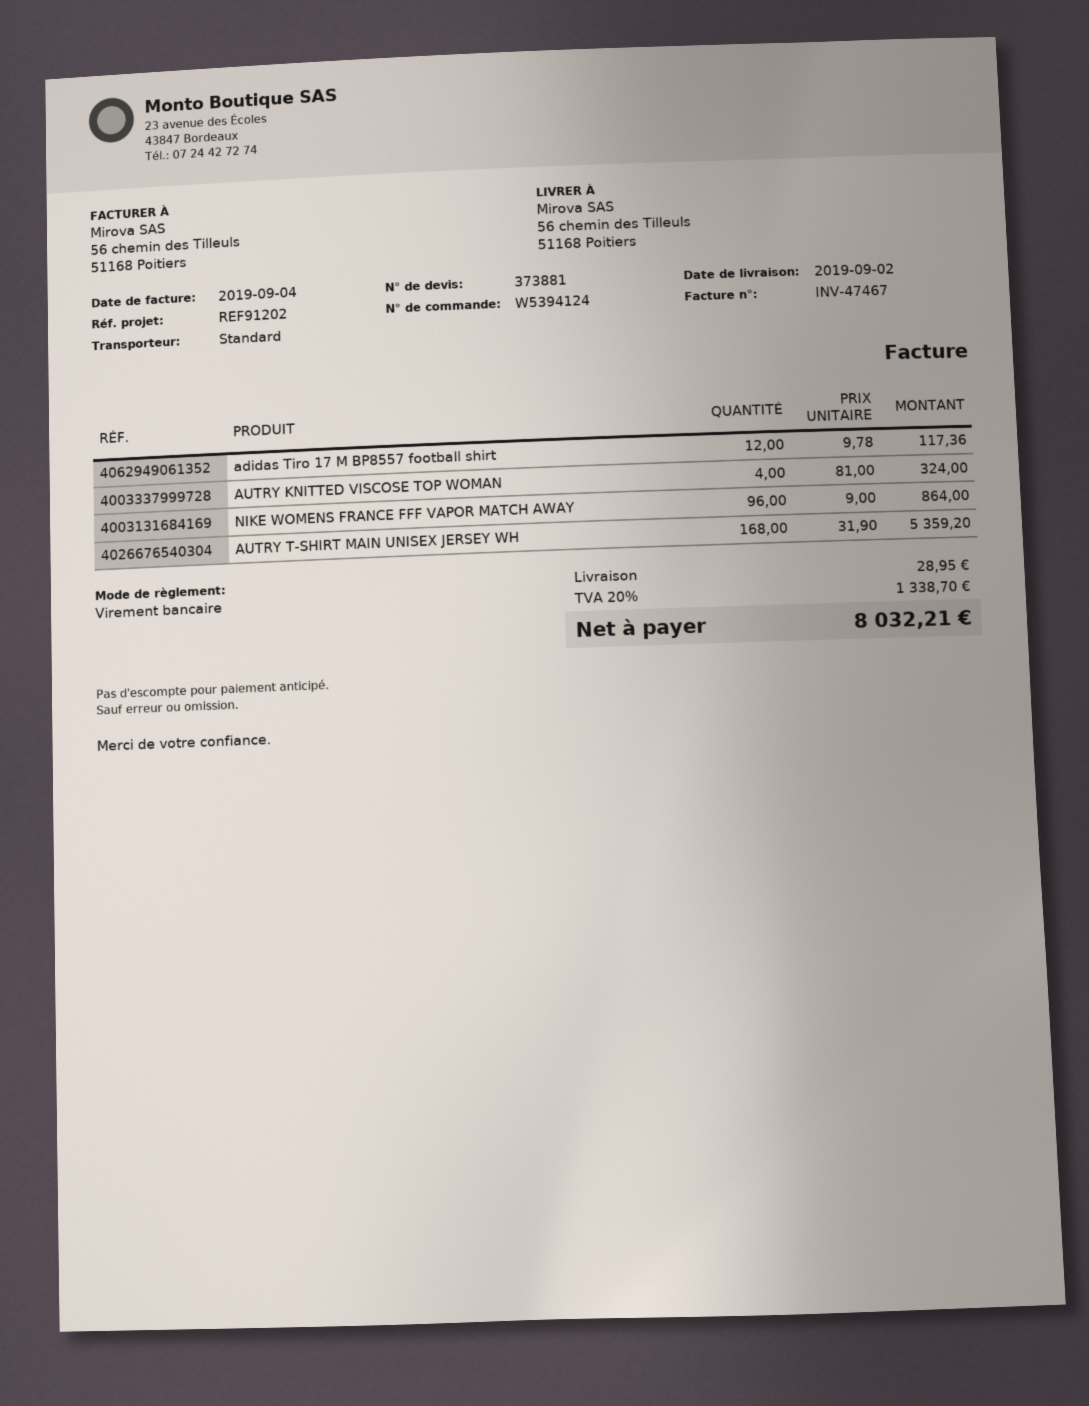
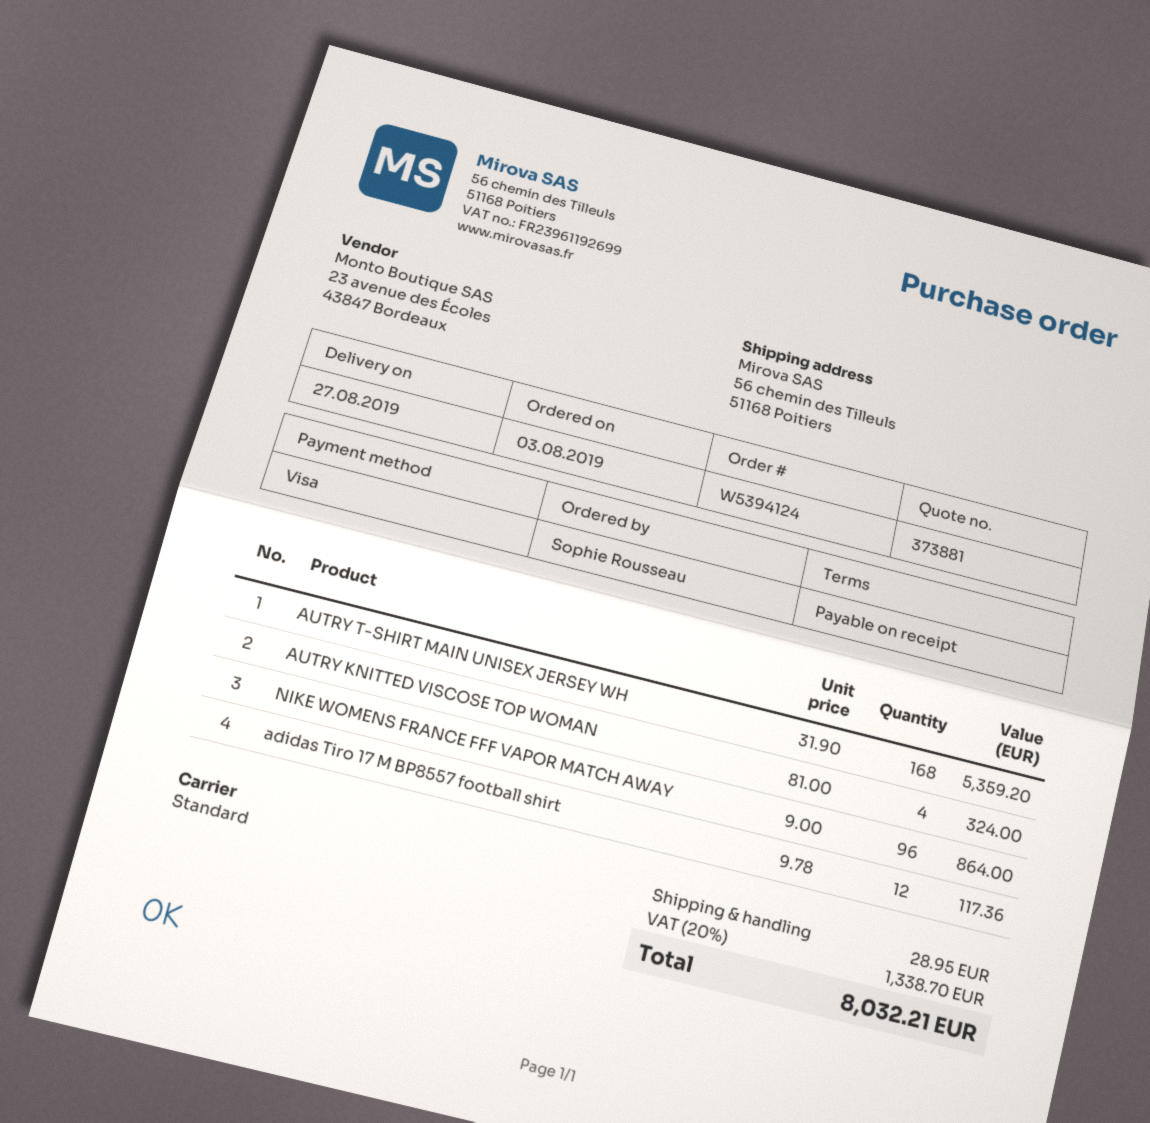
delivery date: 2019-09-02 -> 2019-08-27
payment method: bank transfer -> Visa

